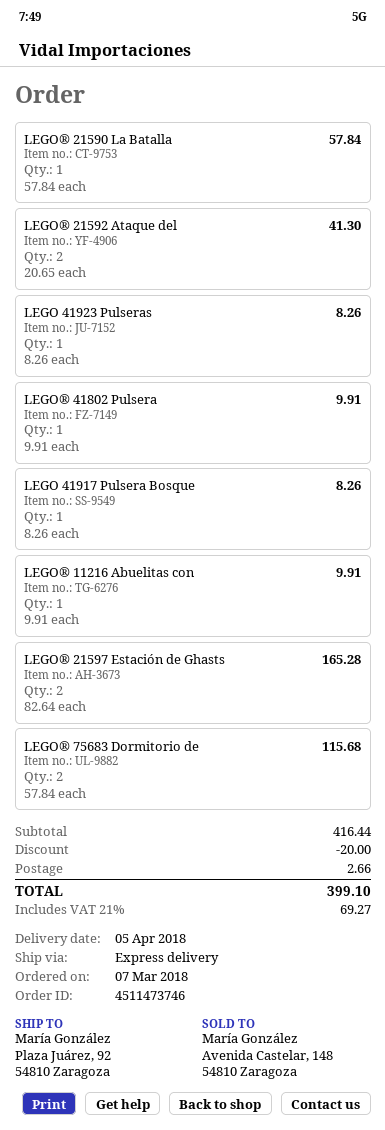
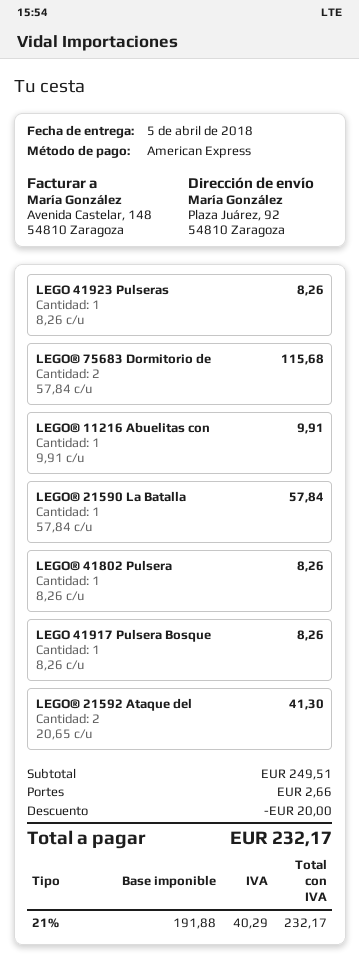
LEGO® 41802 Pulsera: 1 x 9.91 = 9.91 -> 1 x 8.26 = 8.26
LEGO® 21597 Estación de Ghasts: 2 x 82.64 = 165.28 -> none
subtotal: 416.44 -> 249.51
tax: 21% = 69.27 -> 21% = 40.29
total: 399.10 -> 232.17

